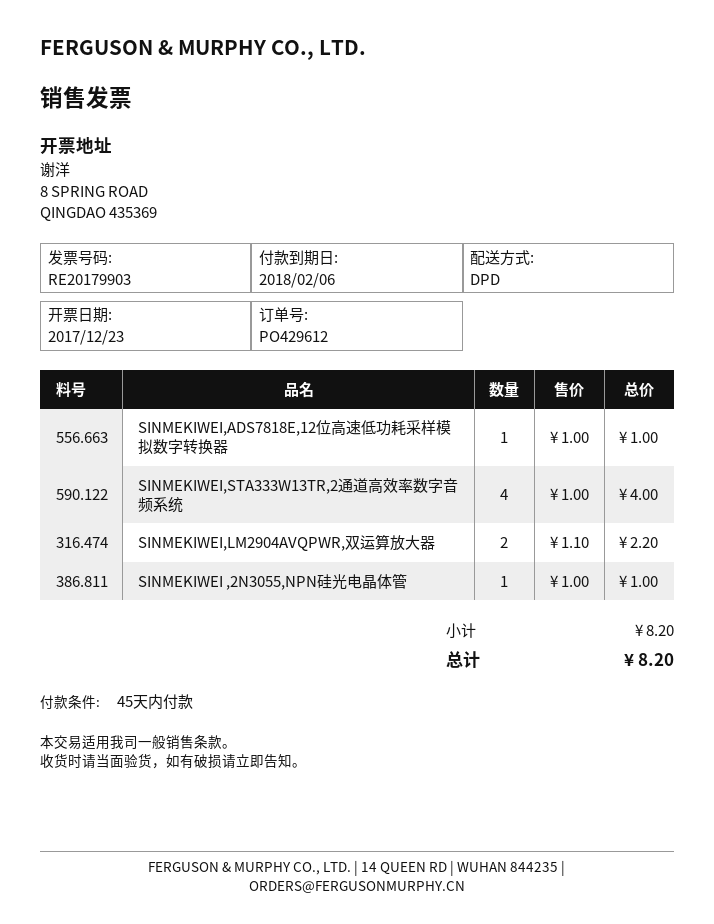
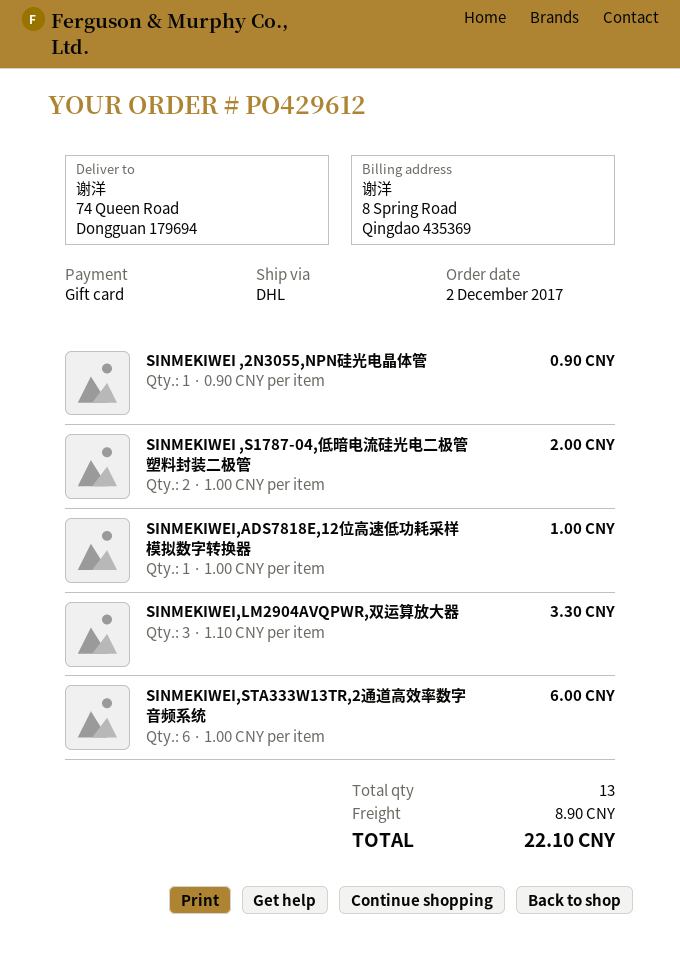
shipping method: DPD -> DHL
SINMEKIWEI,STA333W13TR,2通道高效率数字音频系统: 4 x 1.00 = 4.00 -> 6 x 1.00 = 6.00
SINMEKIWEI,LM2904AVQPWR,双运算放大器: 2 x 1.10 = 2.20 -> 3 x 1.10 = 3.30
SINMEKIWEI ,2N3055,NPN硅光电晶体管: 1 x 1.00 = 1.00 -> 1 x 0.90 = 0.90
SINMEKIWEI ,S1787-04,低暗电流硅光电二极管塑料封装二极管: none -> 2 x 1.00 = 2.00
shipping: none -> 8.90
total: 8.20 -> 22.10

